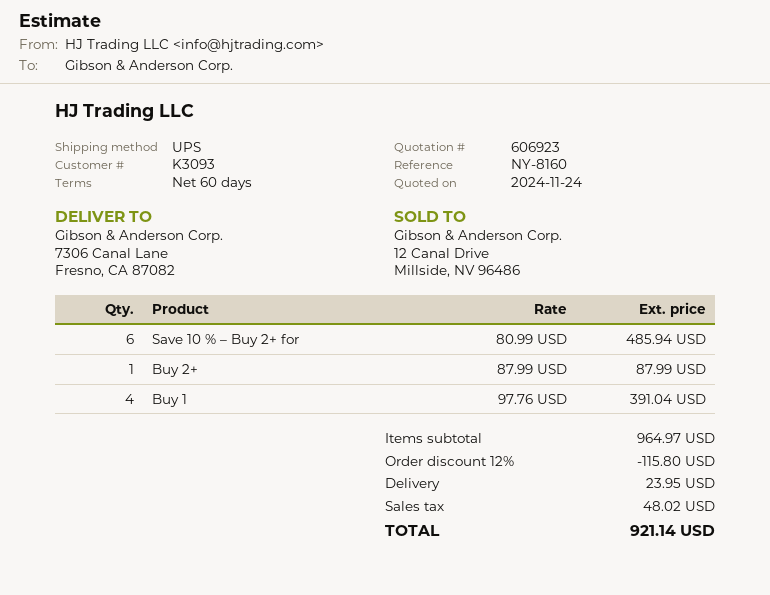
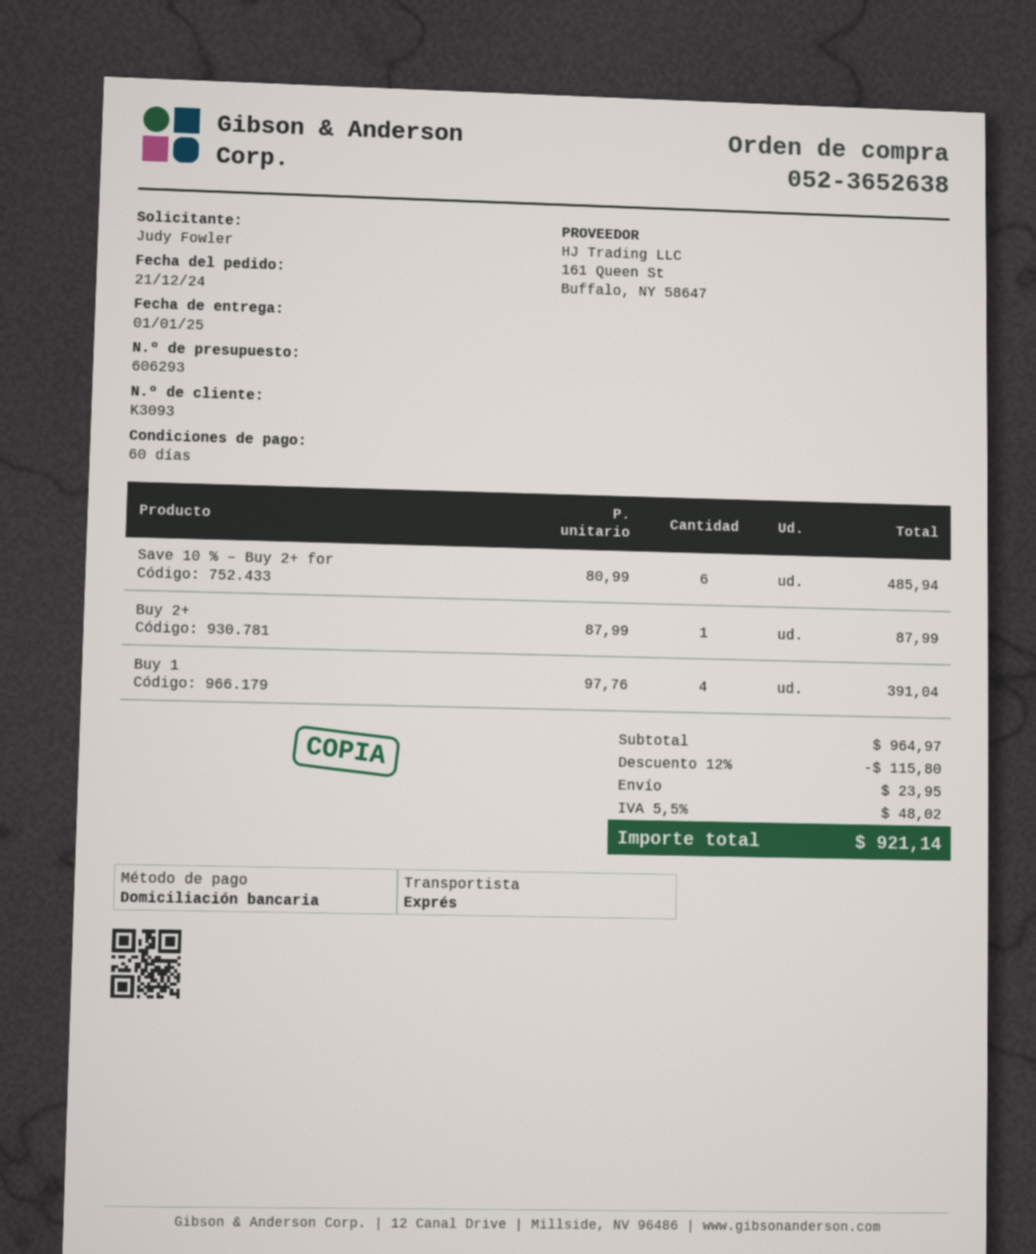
quote number: 606923 -> 606293
shipping method: UPS -> express

